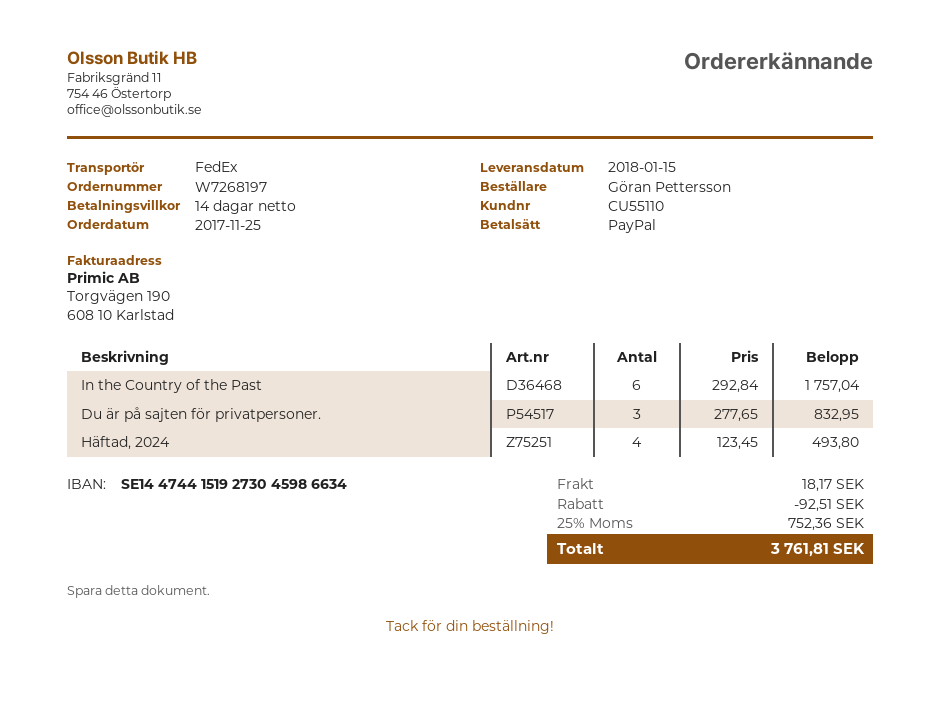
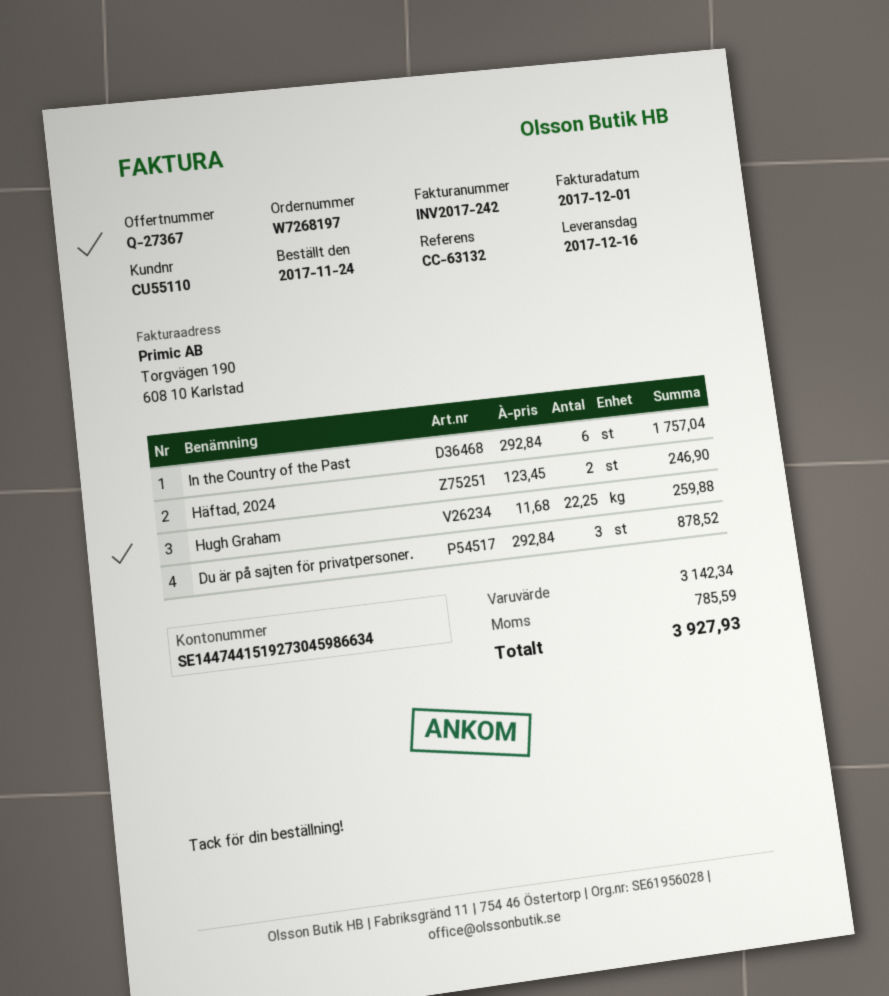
order date: 2017-11-25 -> 2017-11-24
delivery date: 2018-01-15 -> 2017-12-16
Du är på sajten för privatpersoner.: 3 x 277.65 = 832.95 -> 3 x 292.84 = 878.52
Häftad, 2024: 4 x 123.45 = 493.80 -> 2 x 123.45 = 246.90
Hugh Graham: none -> 22.25 x 11.68 = 259.88
discount: 92.51 -> none
shipping: 18.17 -> none
tax: 752.36 -> 785.59
total: 3761.81 -> 3927.93

